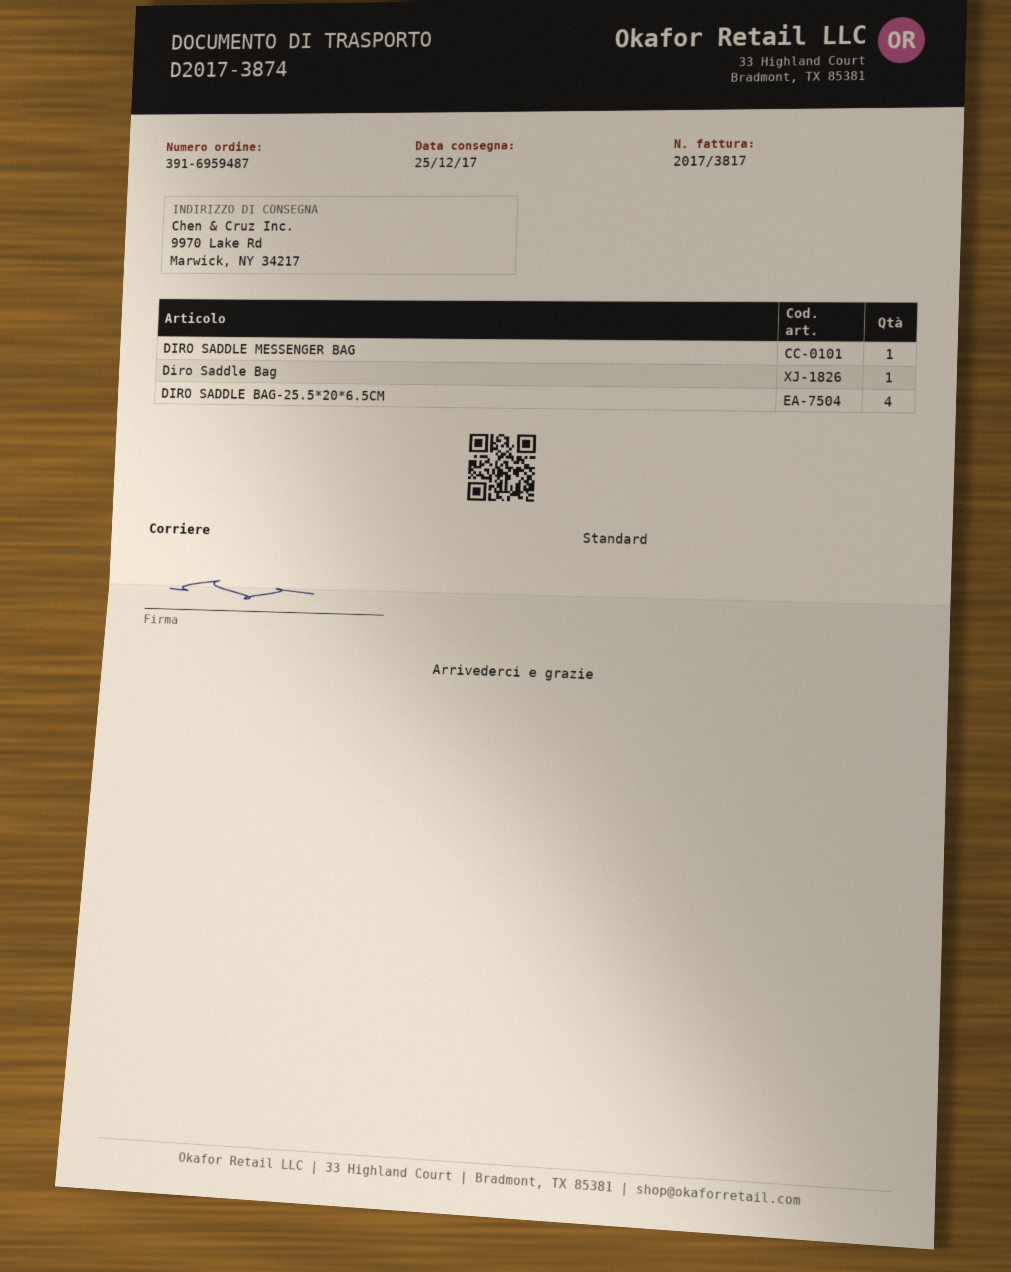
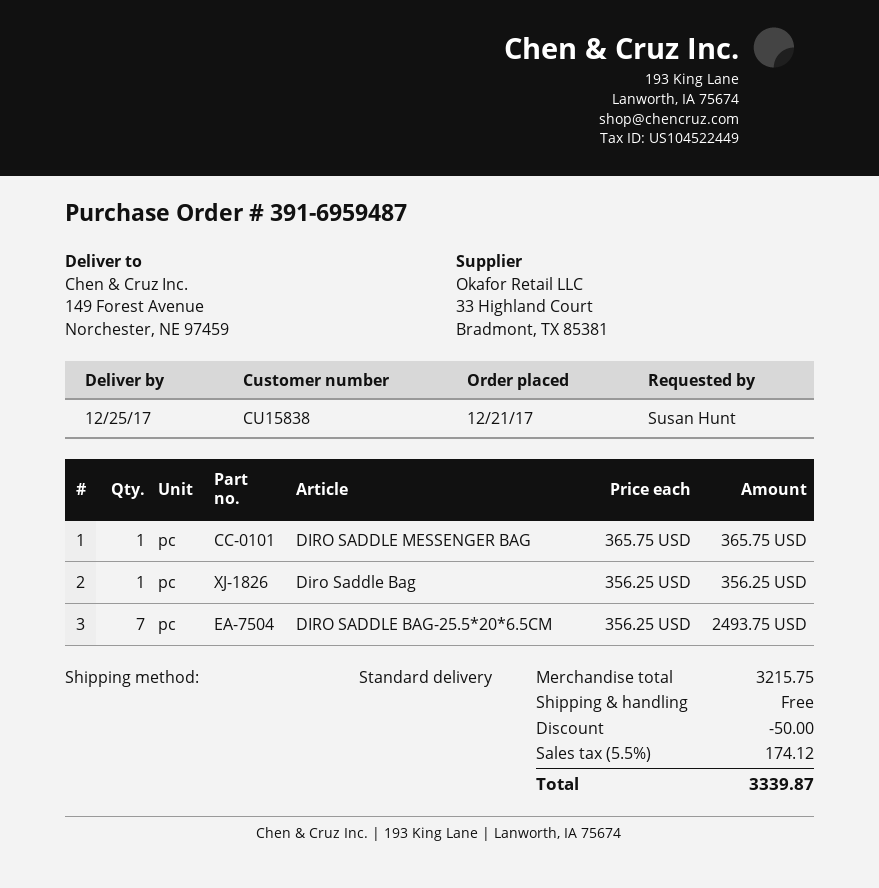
ship to: 9970 Lake Rd, Marwick, NY 34217 -> 149 Forest Avenue, Norchester, NE 97459
DIRO SADDLE BAG-25.5*20*6.5CM: 4 -> 7

